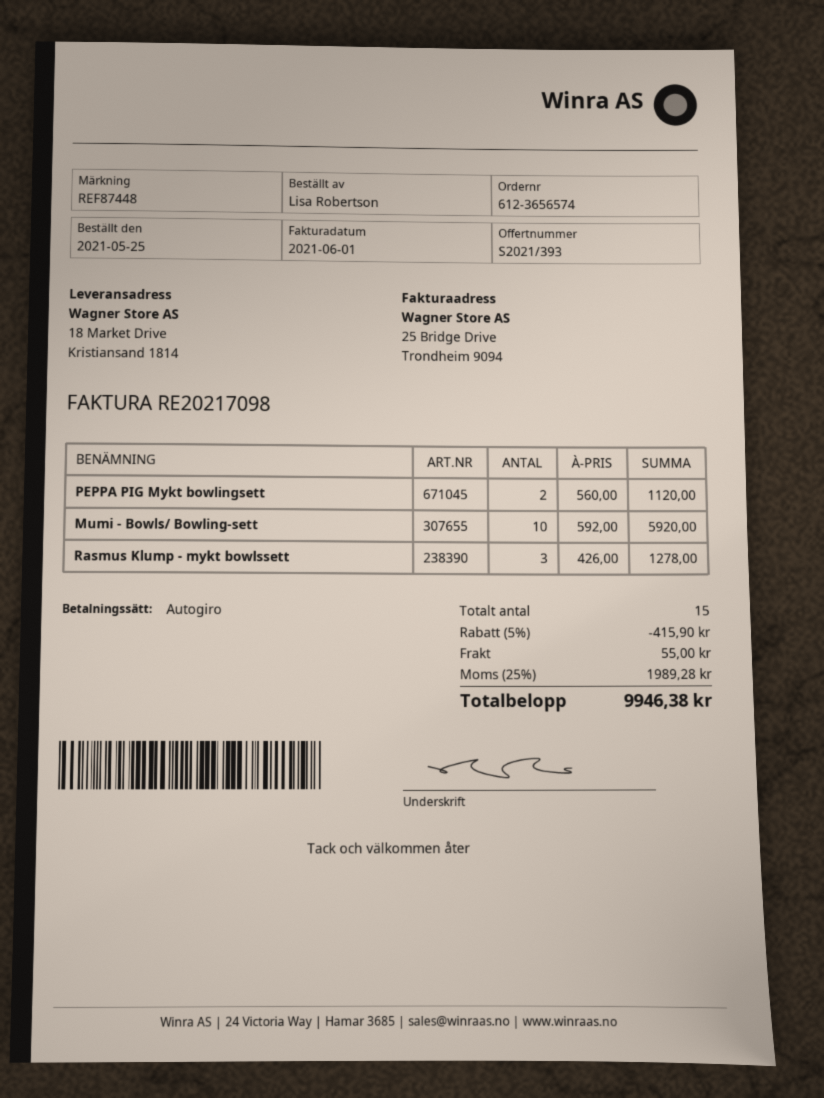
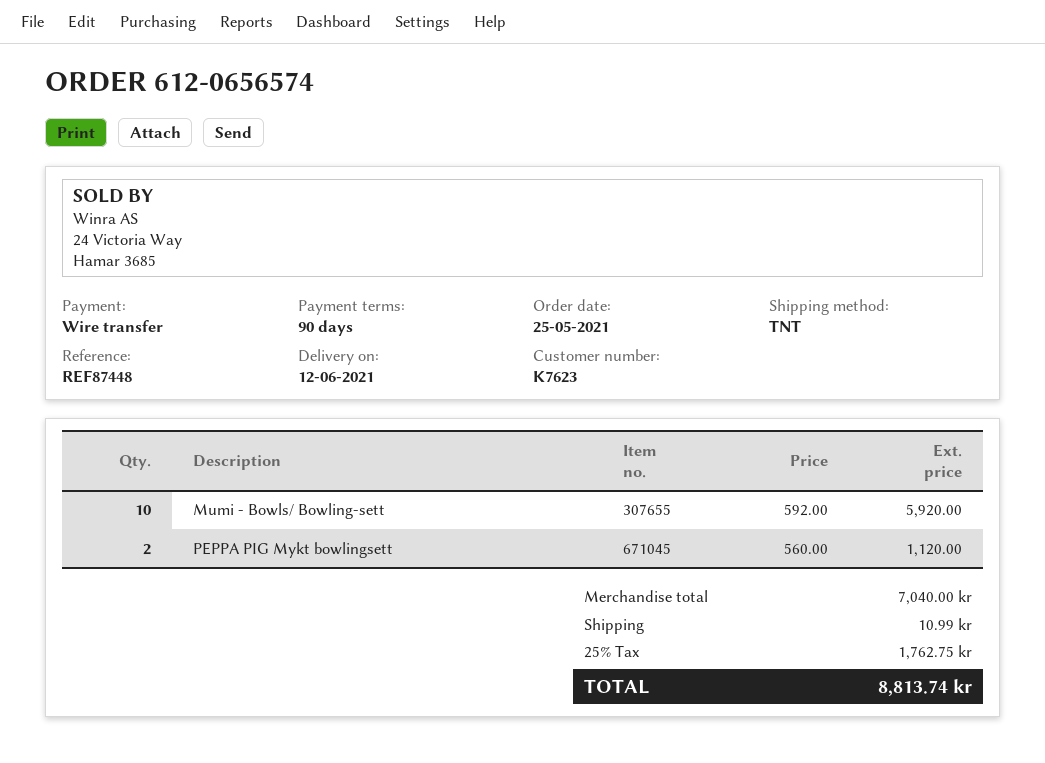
order number: 612-3656574 -> 612-0656574
payment method: direct debit -> bank transfer
Rasmus Klump - mykt bowlssett: 3 x 426.00 = 1278.00 -> none
discount: 5% = 415.90 -> none
shipping: 55.00 -> 10.99
tax: 25% = 1989.28 -> 25% = 1762.75
total: 9946.38 -> 8813.74

